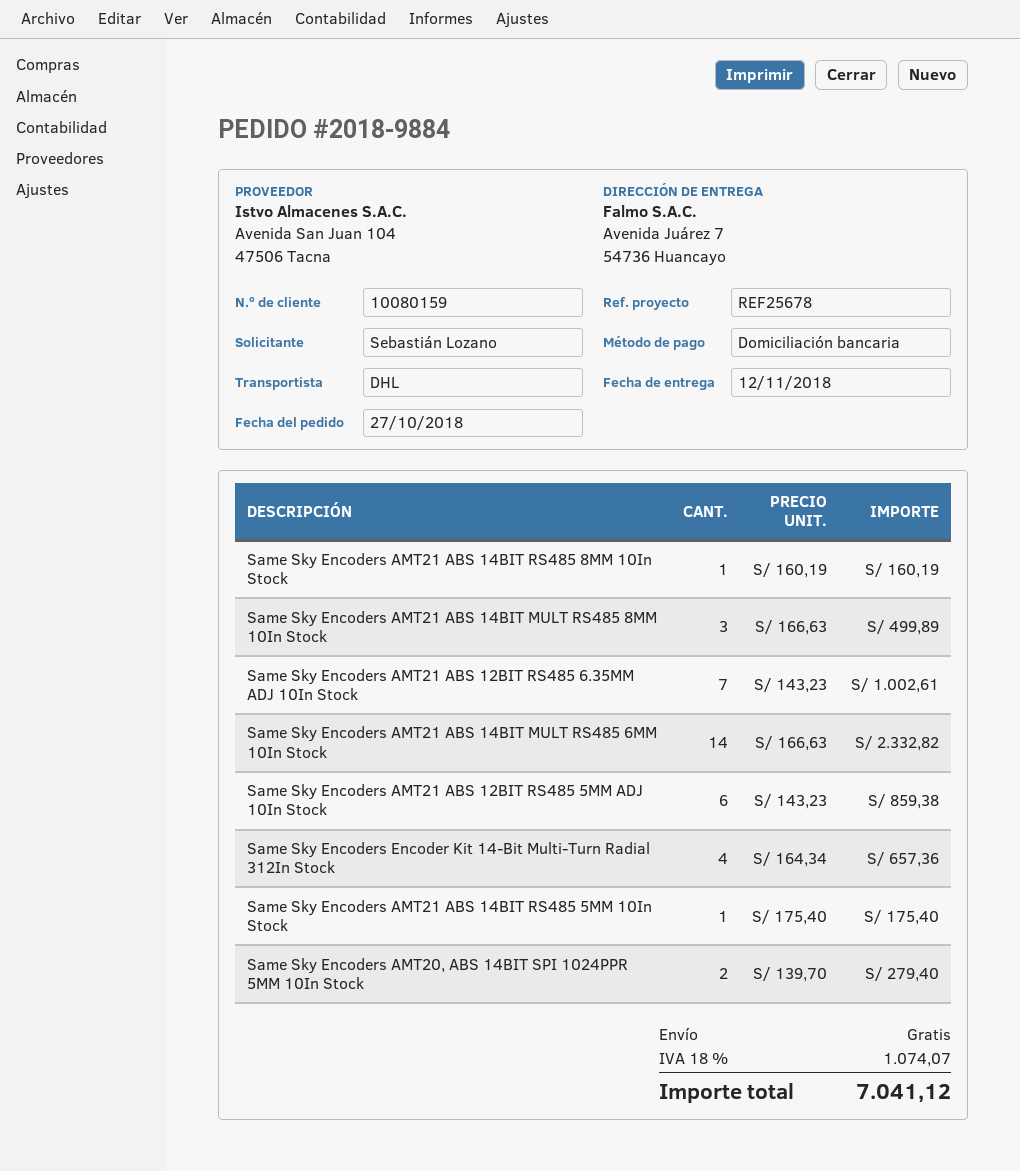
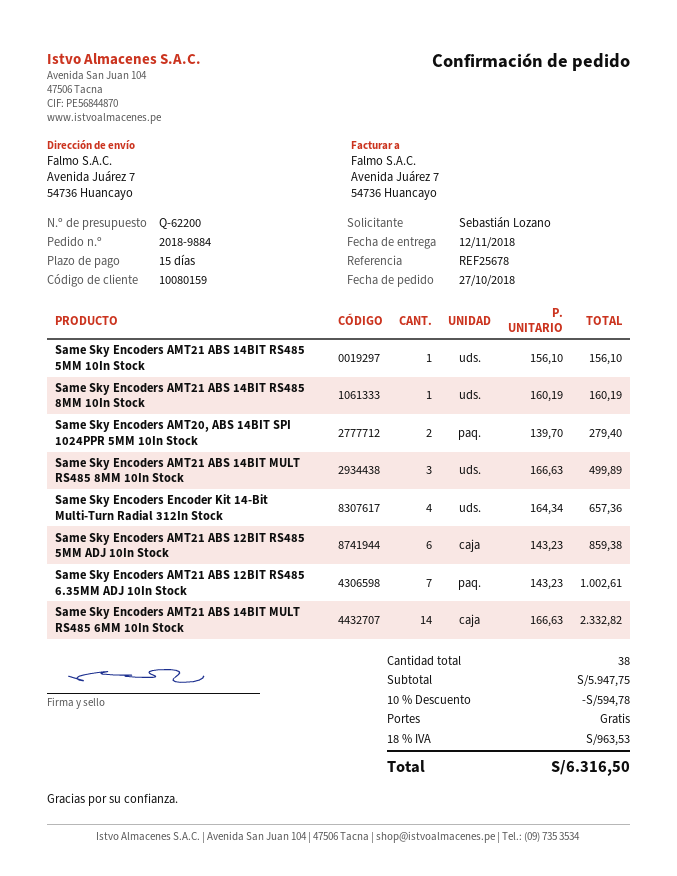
Same Sky Encoders AMT21 ABS 14BIT RS485 5MM 10In Stock: 1 x 175.40 = 175.40 -> 1 x 156.10 = 156.10
discount: none -> 10% = 594.78
tax: 18% = 1074.07 -> 18% = 963.53
total: 7041.12 -> 6316.50

